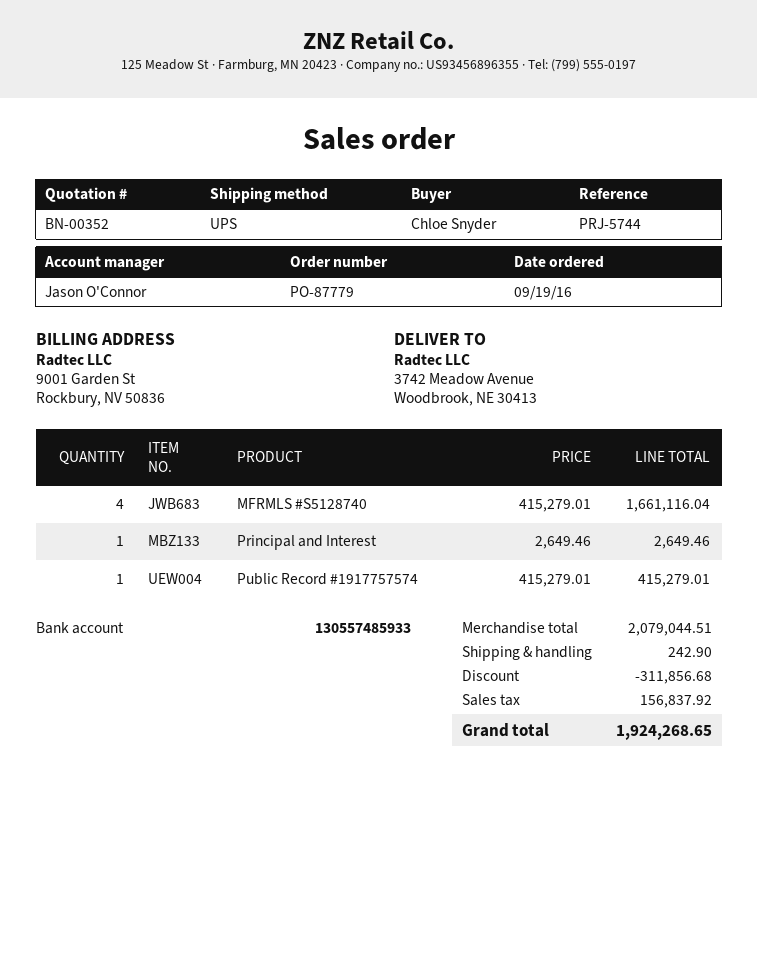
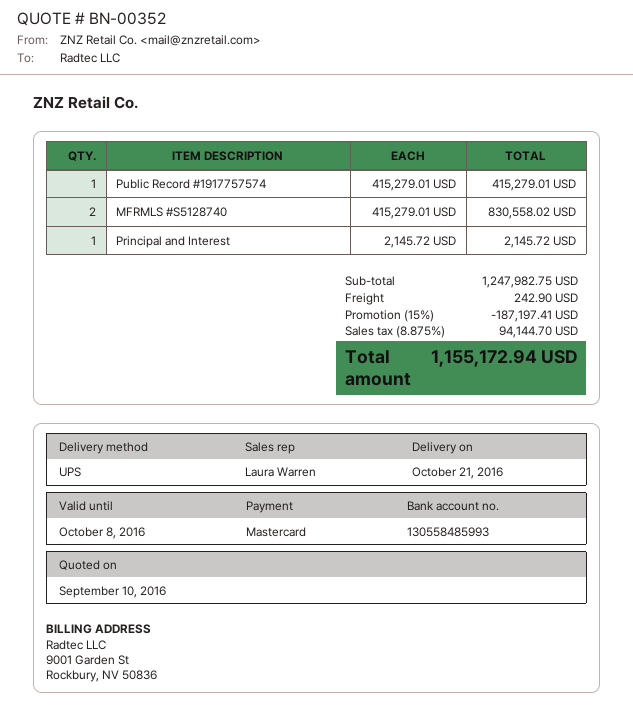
sales rep: Jason O'Connor -> Laura Warren
bank account: 130557485933 -> 130558485993
MFRMLS #S5128740: 4 x 415279.01 = 1661116.04 -> 2 x 415279.01 = 830558.02
Principal and Interest: 1 x 2649.46 = 2649.46 -> 1 x 2145.72 = 2145.72
subtotal: 2079044.51 -> 1247982.75
discount: 311856.68 -> 187197.41
tax: 156837.92 -> 94144.70
total: 1924268.65 -> 1155172.94

